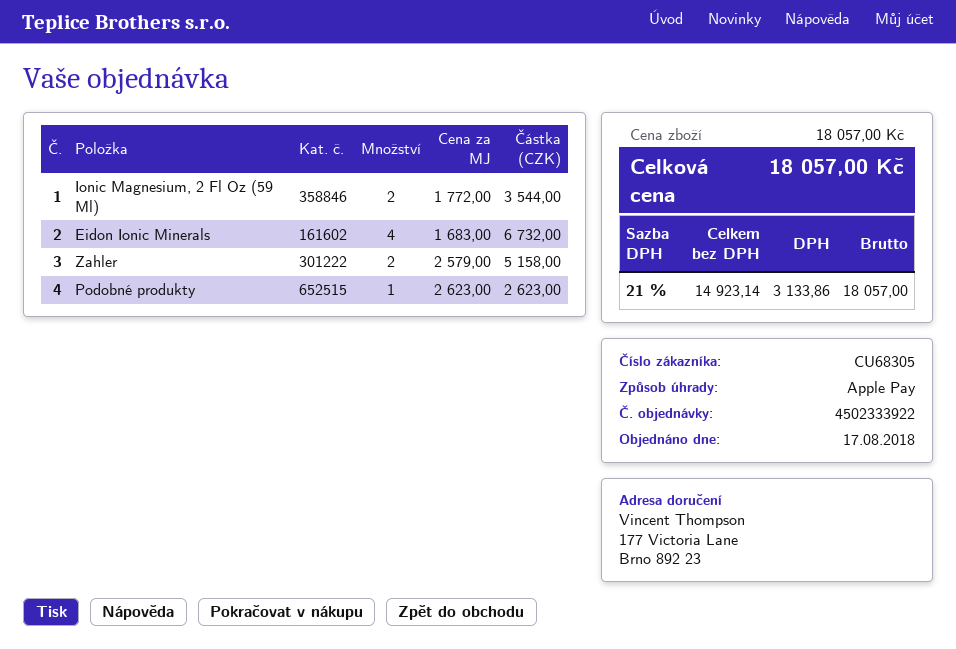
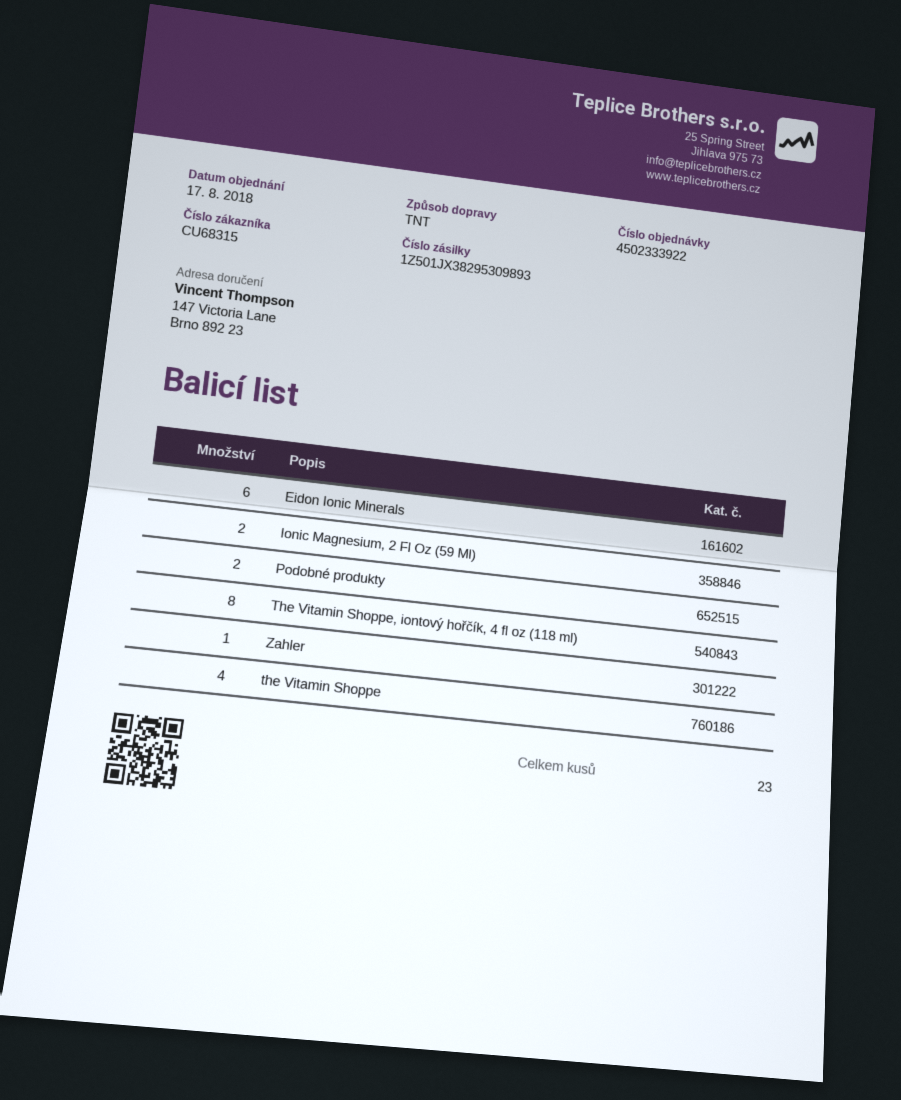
customer number: CU68305 -> CU68315
ship to: 177 Victoria Lane, Brno 892 23 -> 147 Victoria Lane, Brno 892 23
Eidon Ionic Minerals: 4 -> 6
Zahler: 2 -> 1
Podobné produkty: 1 -> 2
The Vitamin Shoppe, iontový hořčík, 4 fl oz (118 ml): none -> 8
the Vitamin Shoppe: none -> 4

